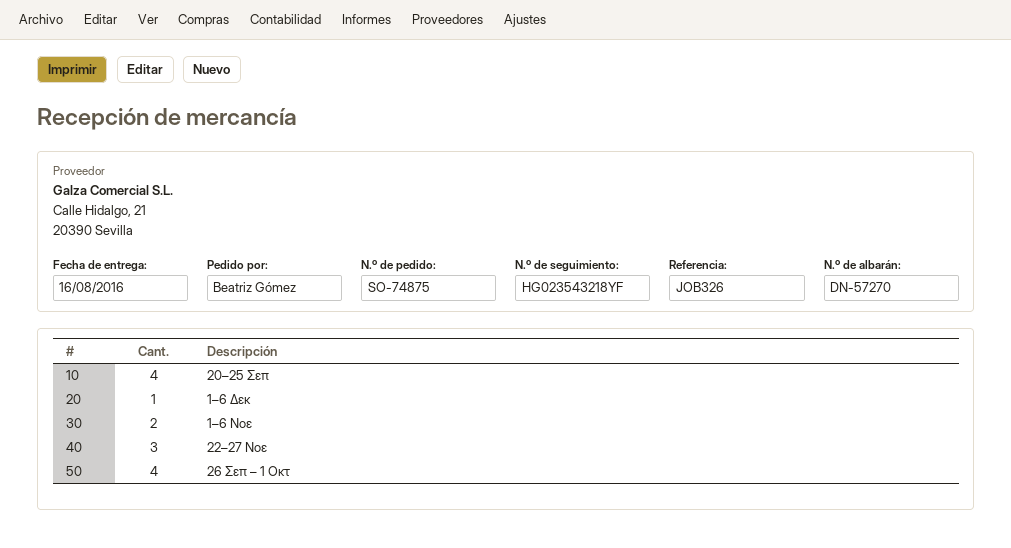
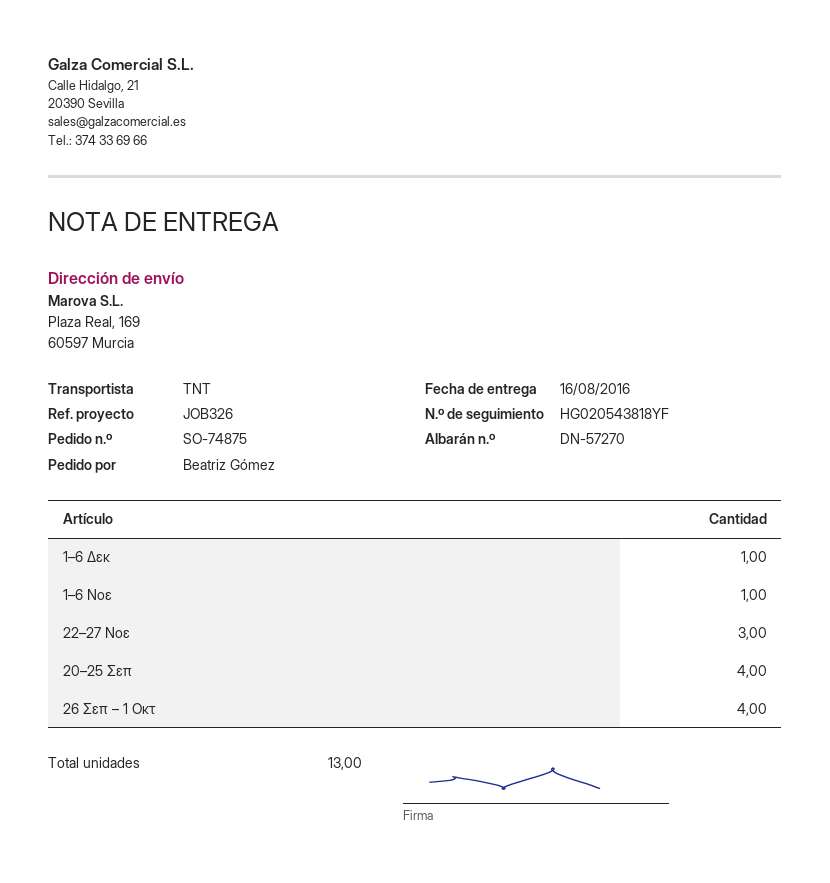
tracking number: HG023543218YF -> HG020543818YF
1–6 Νοε: 2 -> 1

